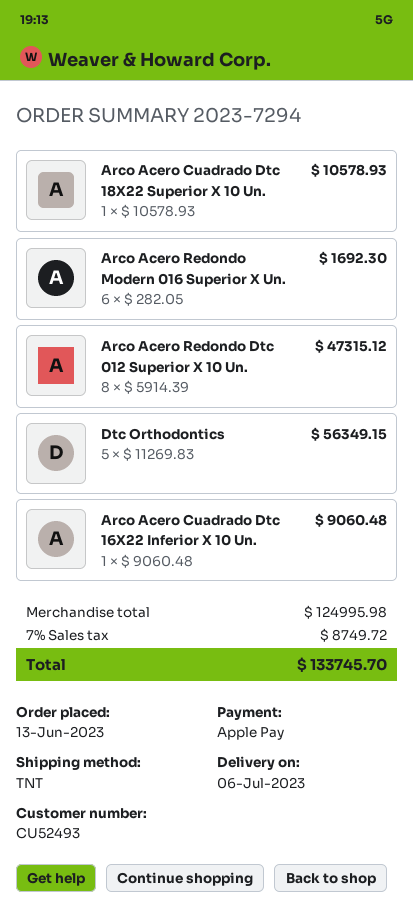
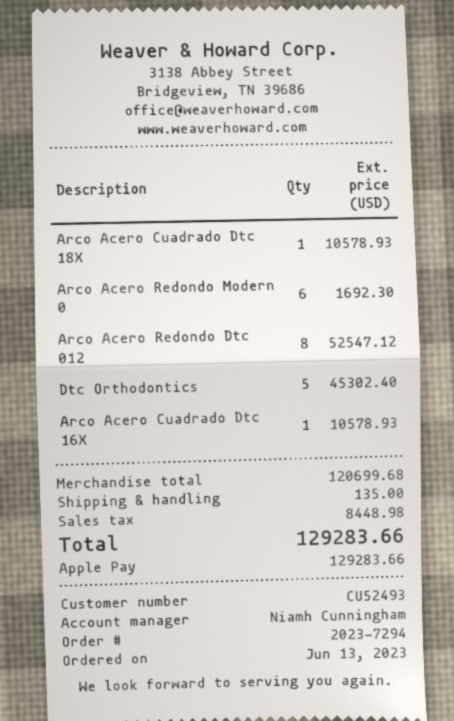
Arco Acero Redondo Dtc 012 Superior X 10 Un.: 8 for 47315.12 -> 8 for 52547.12
Dtc Orthodontics: 5 for 56349.15 -> 5 for 45302.40
Arco Acero Cuadrado Dtc 16X22 Inferior X 10 Un.: 1 for 9060.48 -> 1 for 10578.93
subtotal: 124995.98 -> 120699.68
shipping: none -> 135.00
tax: 8749.72 -> 8448.98
total: 133745.70 -> 129283.66

